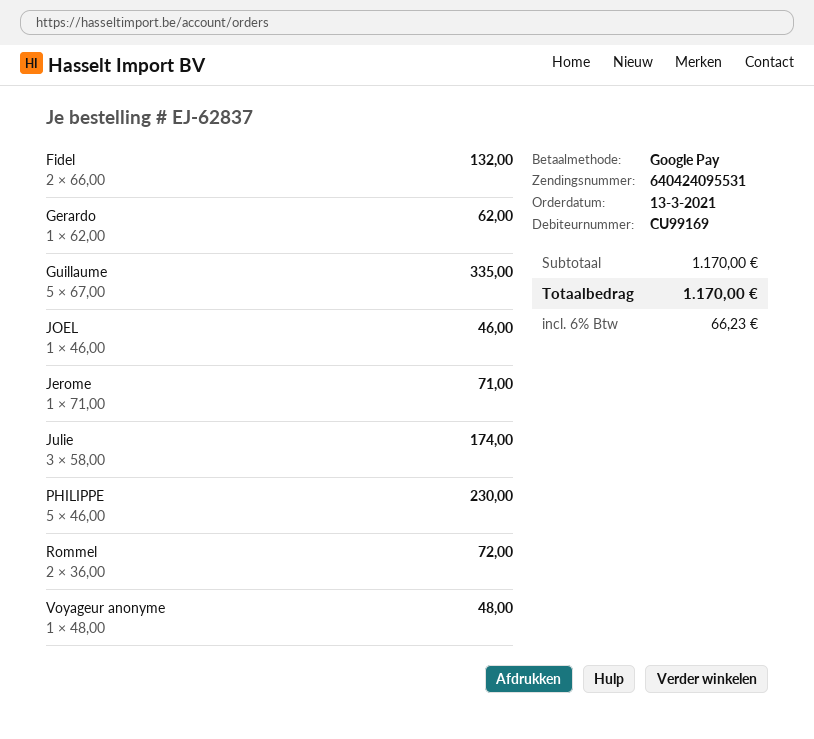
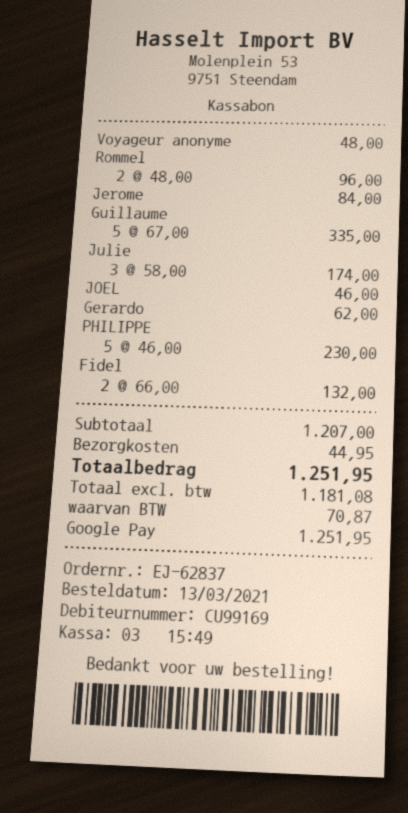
Jerome: 1 x 71.00 = 71.00 -> 1 x 84.00 = 84.00
Rommel: 2 x 36.00 = 72.00 -> 2 x 48.00 = 96.00
subtotal: 1170.00 -> 1207.00
shipping: none -> 44.95
tax: 66.23 -> 70.87
total: 1170.00 -> 1251.95

